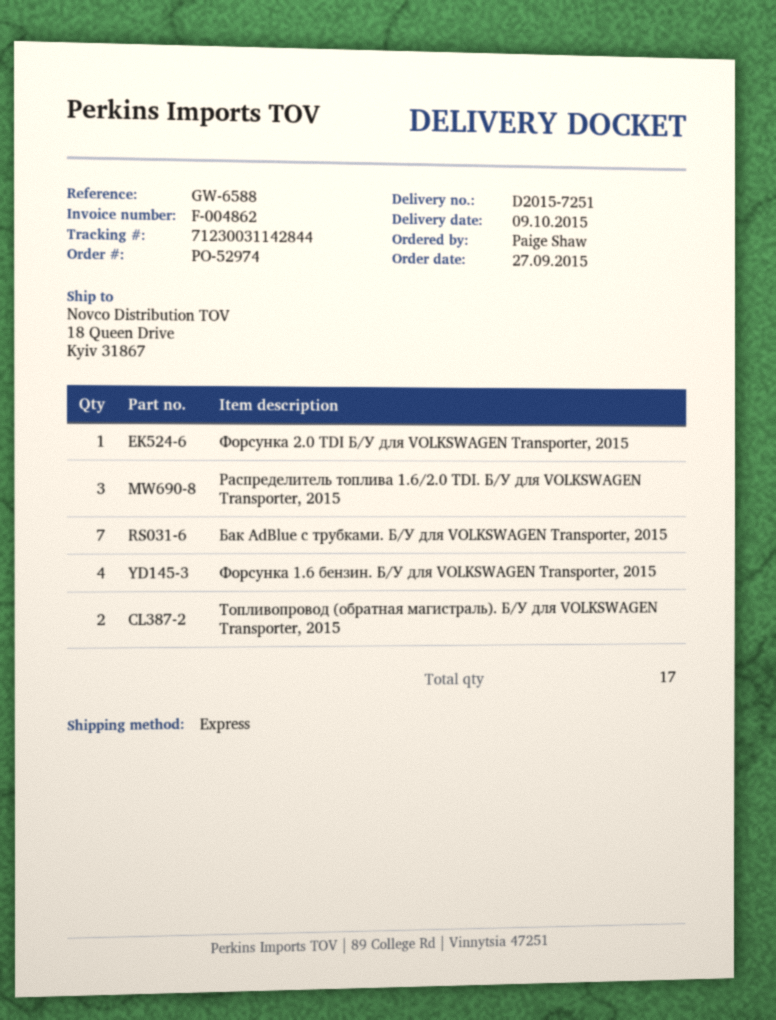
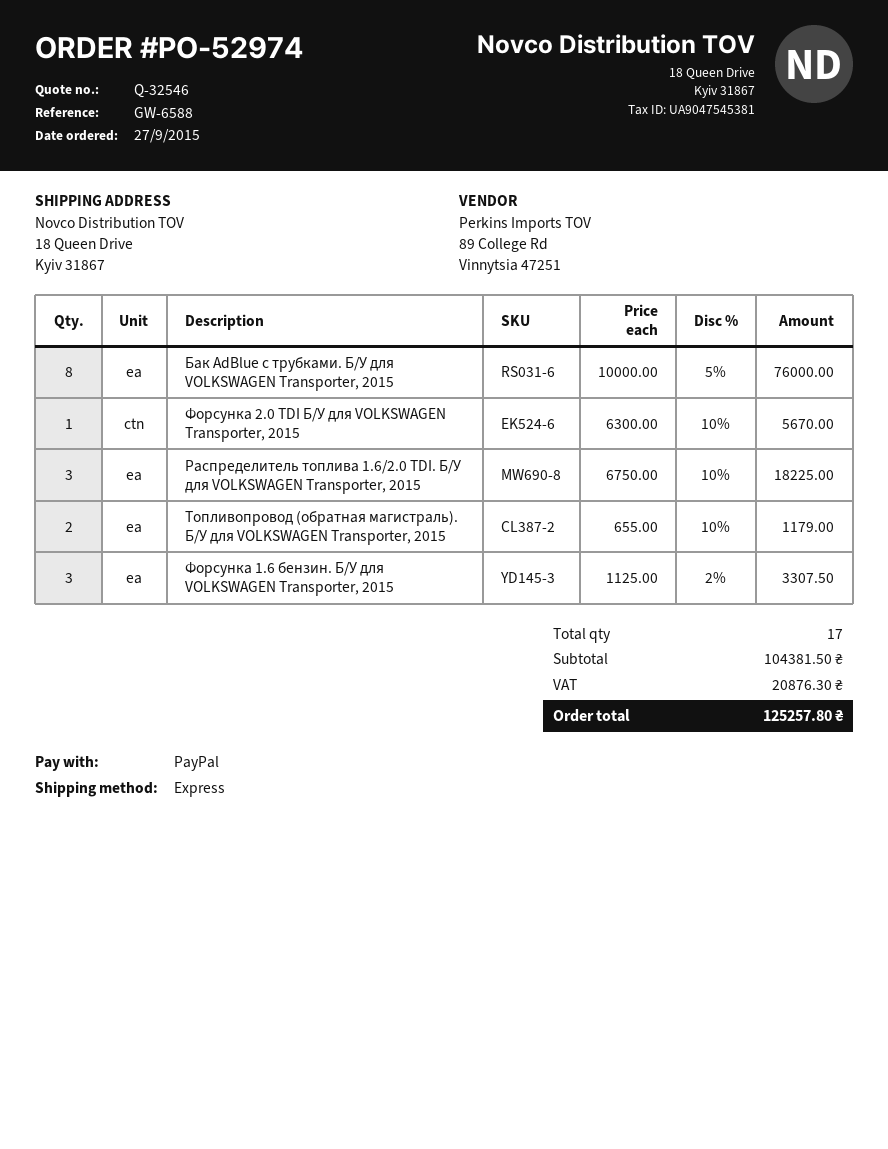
Бак AdBlue с трубками. Б/У для VOLKSWAGEN Transporter, 2015: 7 -> 8
Форсунка 1.6 бензин. Б/У для VOLKSWAGEN Transporter, 2015: 4 -> 3

